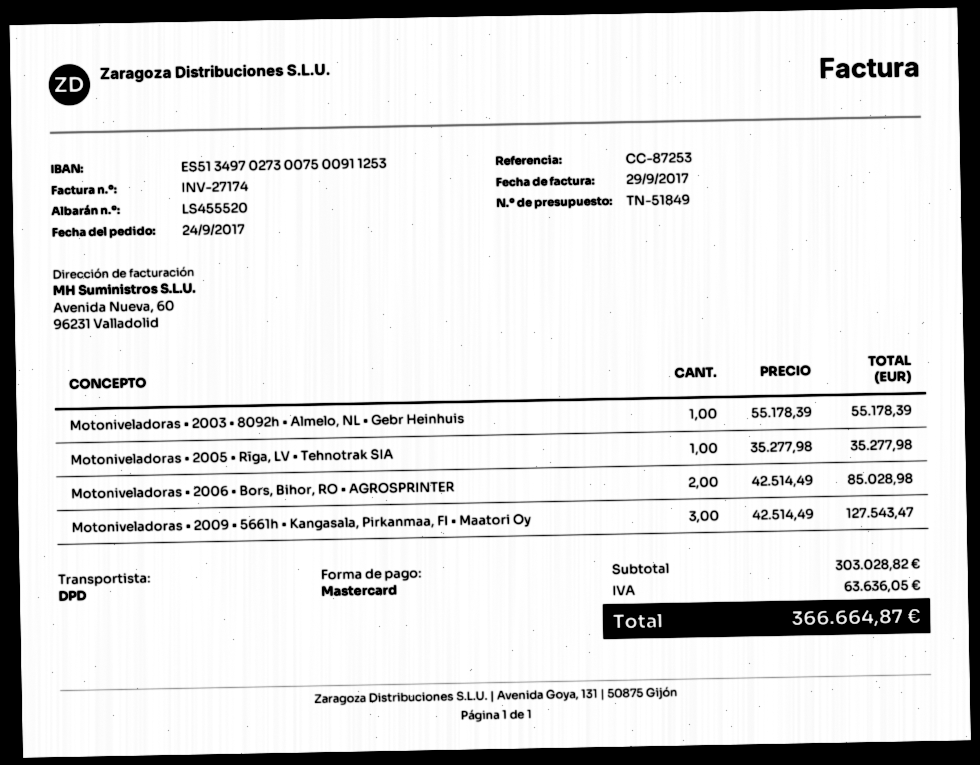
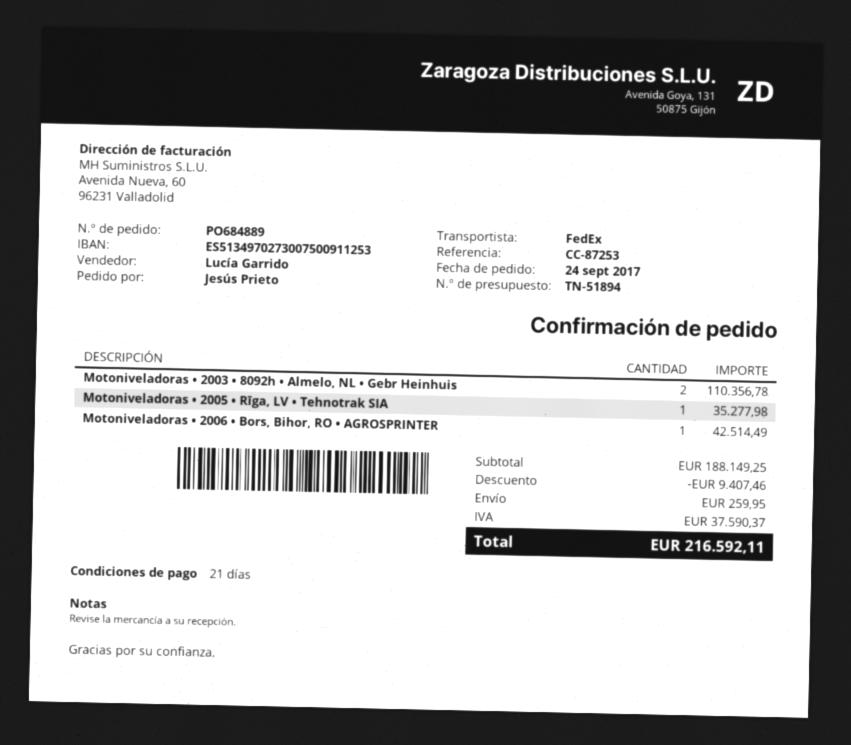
quote number: TN-51849 -> TN-51894
shipping method: DPD -> FedEx
Motoniveladoras • 2003 • 8092h • Almelo, NL • Gebr Heinhuis: 1 for 55178.39 -> 2 for 110356.78
Motoniveladoras • 2006 • Bors, Bihor, RO • AGROSPRINTER: 2 for 85028.98 -> 1 for 42514.49
Motoniveladoras • 2009 • 5661h • Kangasala, Pirkanmaa, FI • Maatori Oy: 3 for 127543.47 -> none
subtotal: 303028.82 -> 188149.25
discount: none -> 9407.46
shipping: none -> 259.95
tax: 63636.05 -> 37590.37
total: 366664.87 -> 216592.11

